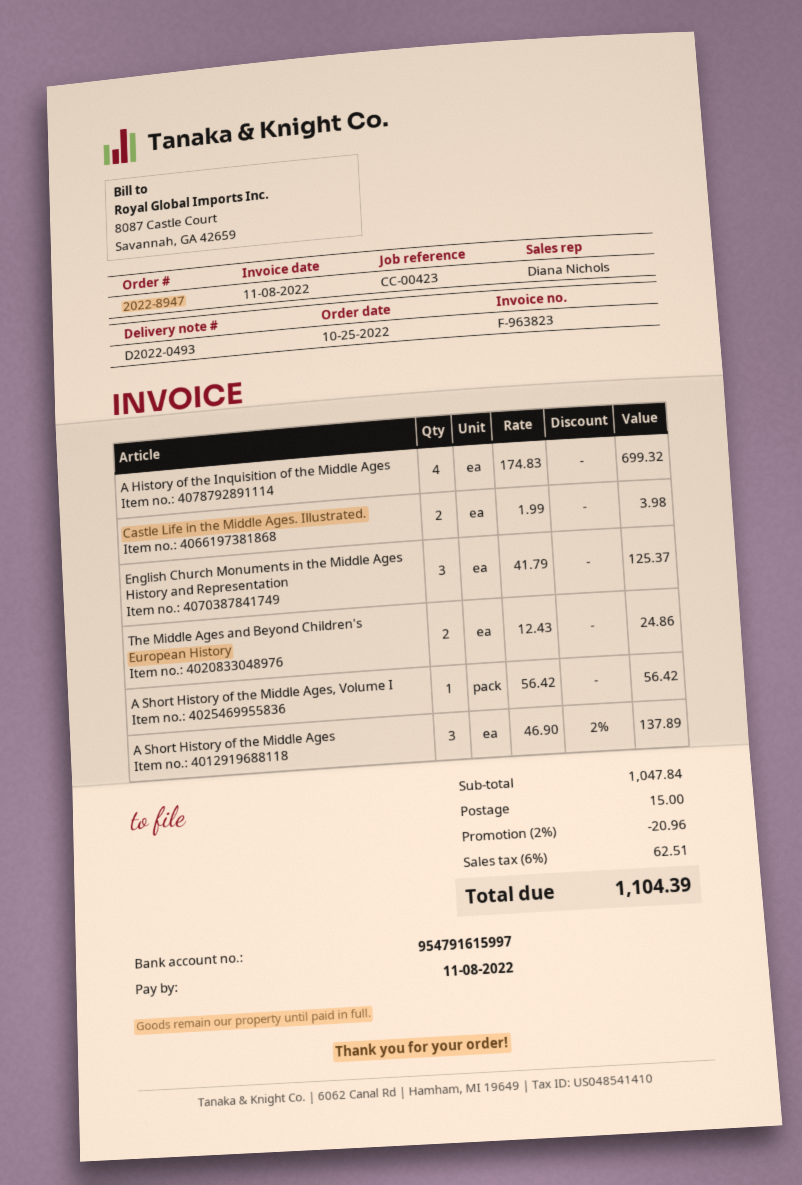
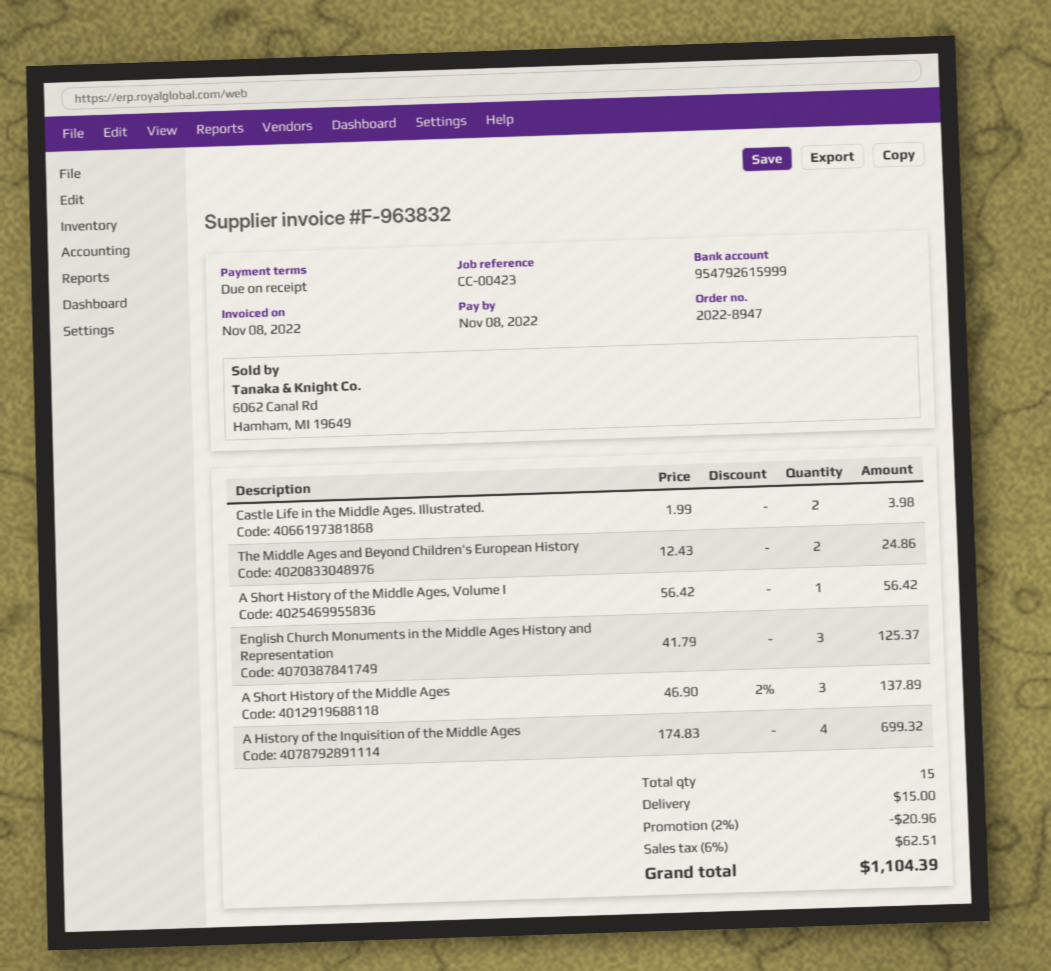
invoice number: F-963823 -> F-963832
bank account: 954791615997 -> 954792615999

